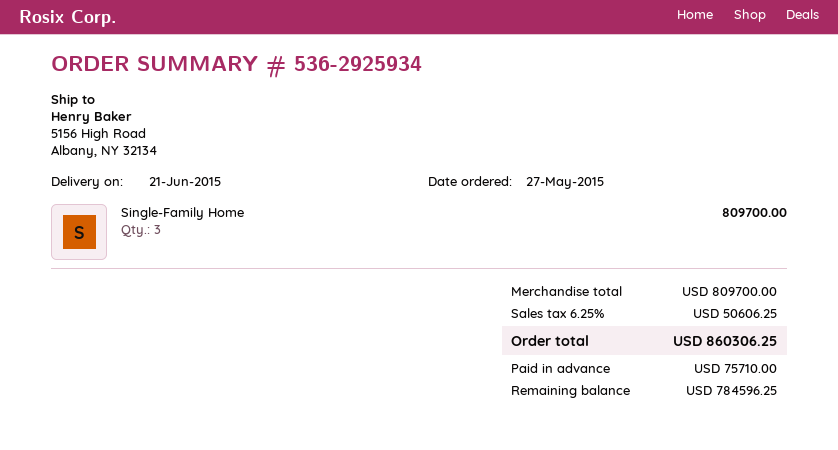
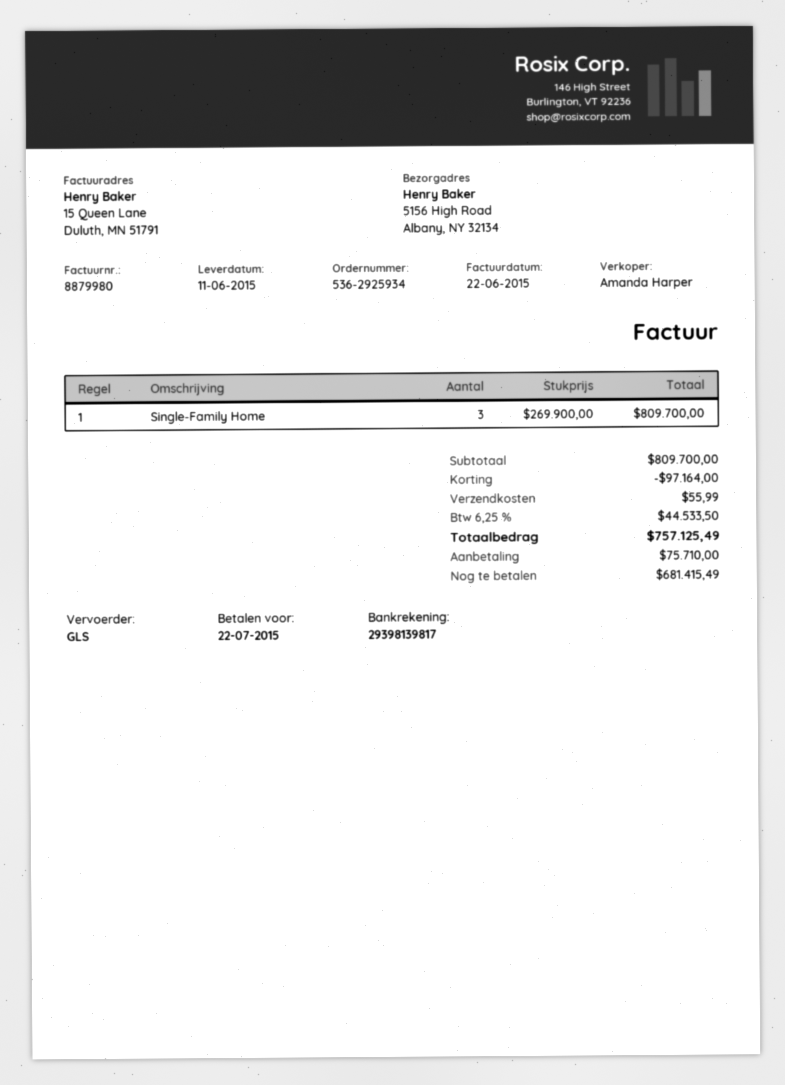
delivery date: 2015-06-21 -> 2015-06-11
discount: none -> 97164.00
shipping: none -> 55.99
tax: 6.25% = 50606.25 -> 6.25% = 44533.50
total: 860306.25 -> 757125.49
balance: 784596.25 -> 681415.49

